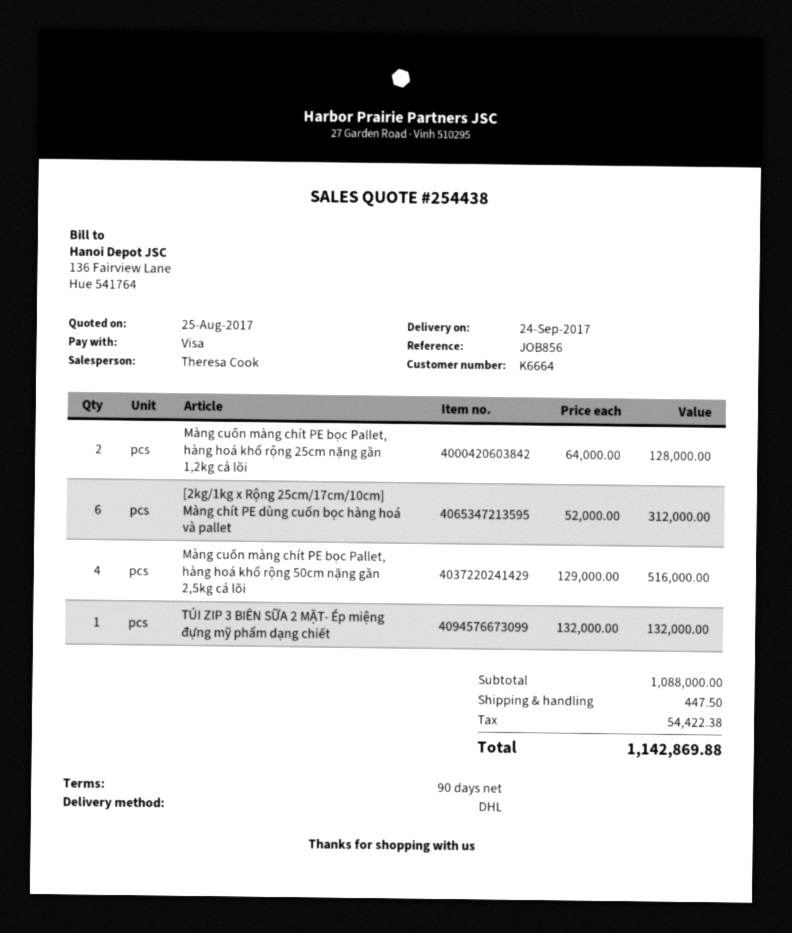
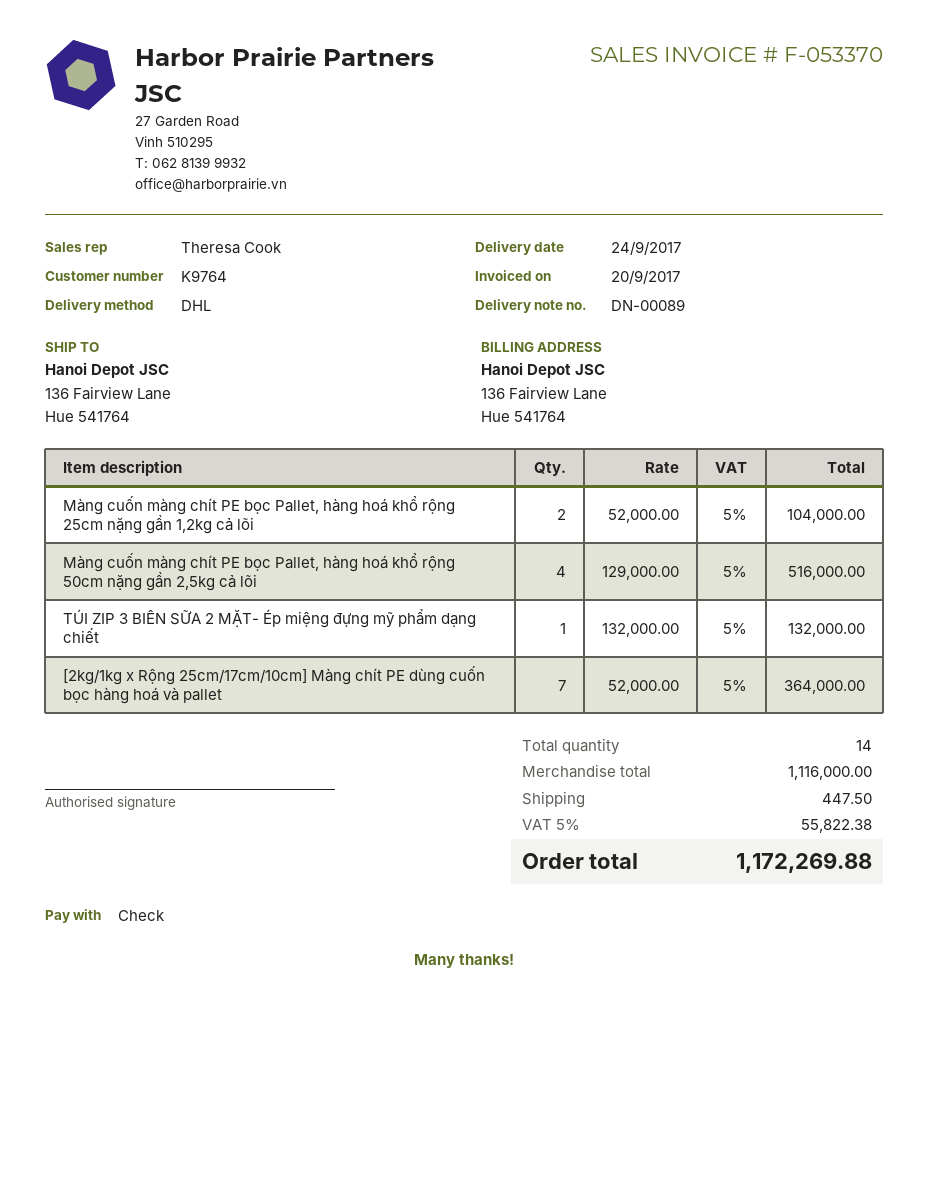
customer number: K6664 -> K9764
payment method: Visa -> cheque
Màng cuốn màng chít PE bọc Pallet, hàng hoá khổ rộng 25cm nặng gần 1,2kg cả lõi: 2 x 64000.00 = 128000.00 -> 2 x 52000.00 = 104000.00
[2kg/1kg x Rộng 25cm/17cm/10cm] Màng chít PE dùng cuốn bọc hàng hoá và pallet: 6 x 52000.00 = 312000.00 -> 7 x 52000.00 = 364000.00
subtotal: 1088000.00 -> 1116000.00
tax: 54422.38 -> 55822.38
total: 1142869.88 -> 1172269.88

